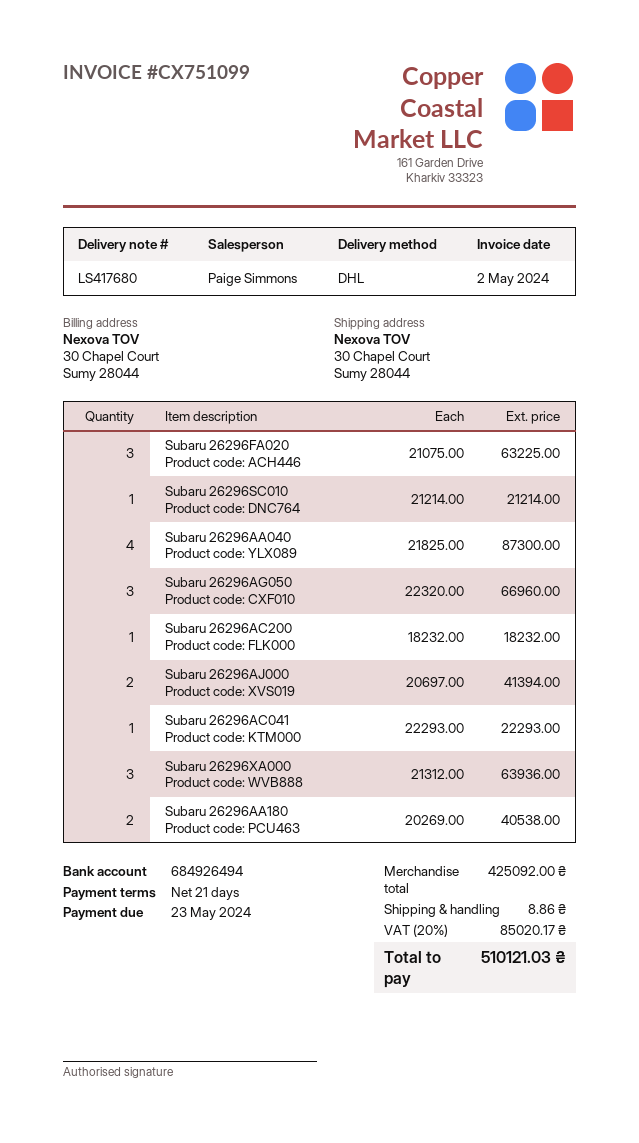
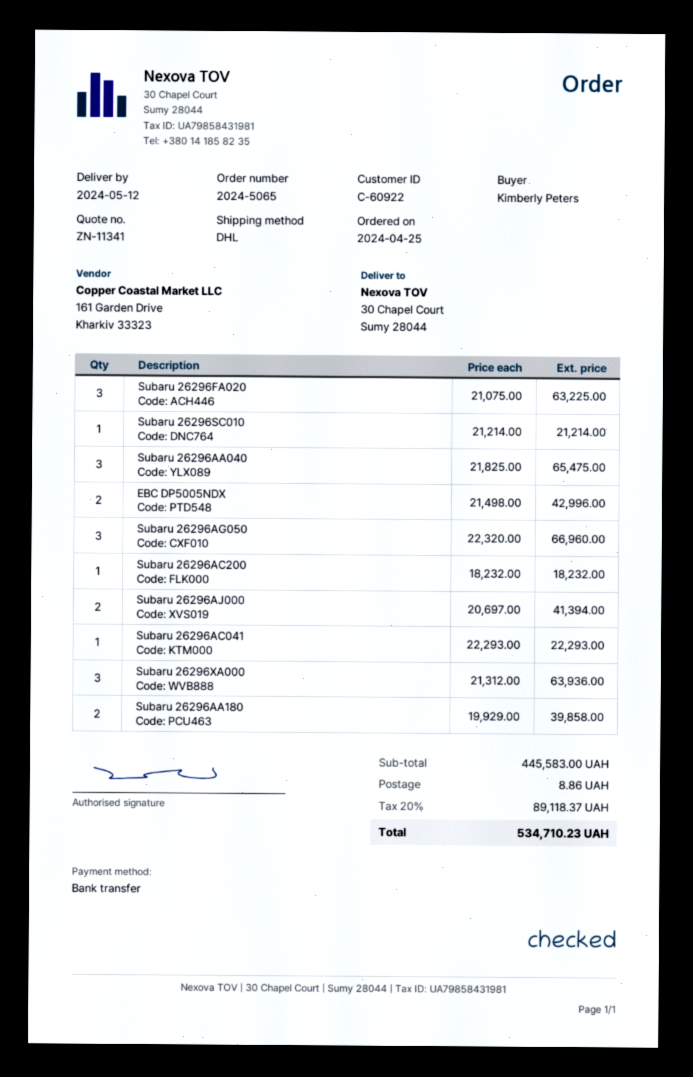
Subaru 26296AA040: 4 x 21825.00 = 87300.00 -> 3 x 21825.00 = 65475.00
Subaru 26296AA180: 2 x 20269.00 = 40538.00 -> 2 x 19929.00 = 39858.00
EBC DP5005NDX: none -> 2 x 21498.00 = 42996.00
subtotal: 425092.00 -> 445583.00
tax: 20% = 85020.17 -> 20% = 89118.37
total: 510121.03 -> 534710.23

